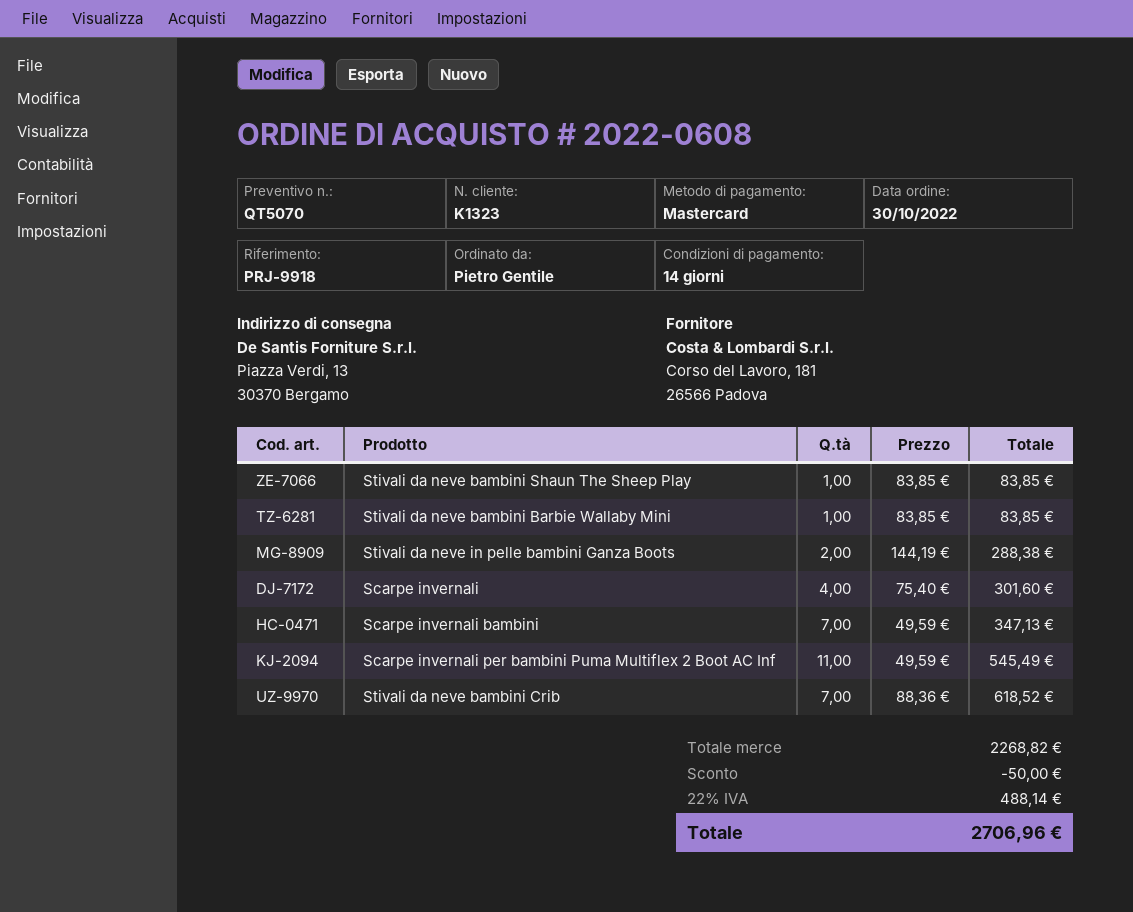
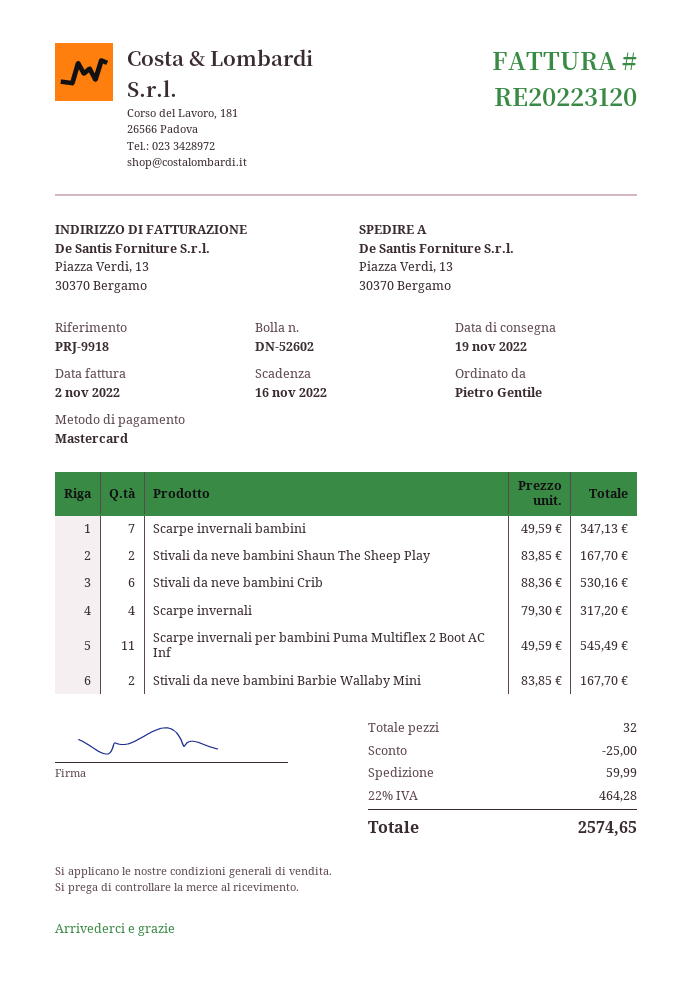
Stivali da neve bambini Shaun The Sheep Play: 1 x 83.85 = 83.85 -> 2 x 83.85 = 167.70
Stivali da neve bambini Barbie Wallaby Mini: 1 x 83.85 = 83.85 -> 2 x 83.85 = 167.70
Stivali da neve in pelle bambini Ganza Boots: 2 x 144.19 = 288.38 -> none
Scarpe invernali: 4 x 75.40 = 301.60 -> 4 x 79.30 = 317.20
Stivali da neve bambini Crib: 7 x 88.36 = 618.52 -> 6 x 88.36 = 530.16
discount: 50.00 -> 25.00
shipping: none -> 59.99
tax: 22% = 488.14 -> 22% = 464.28
total: 2706.96 -> 2574.65

